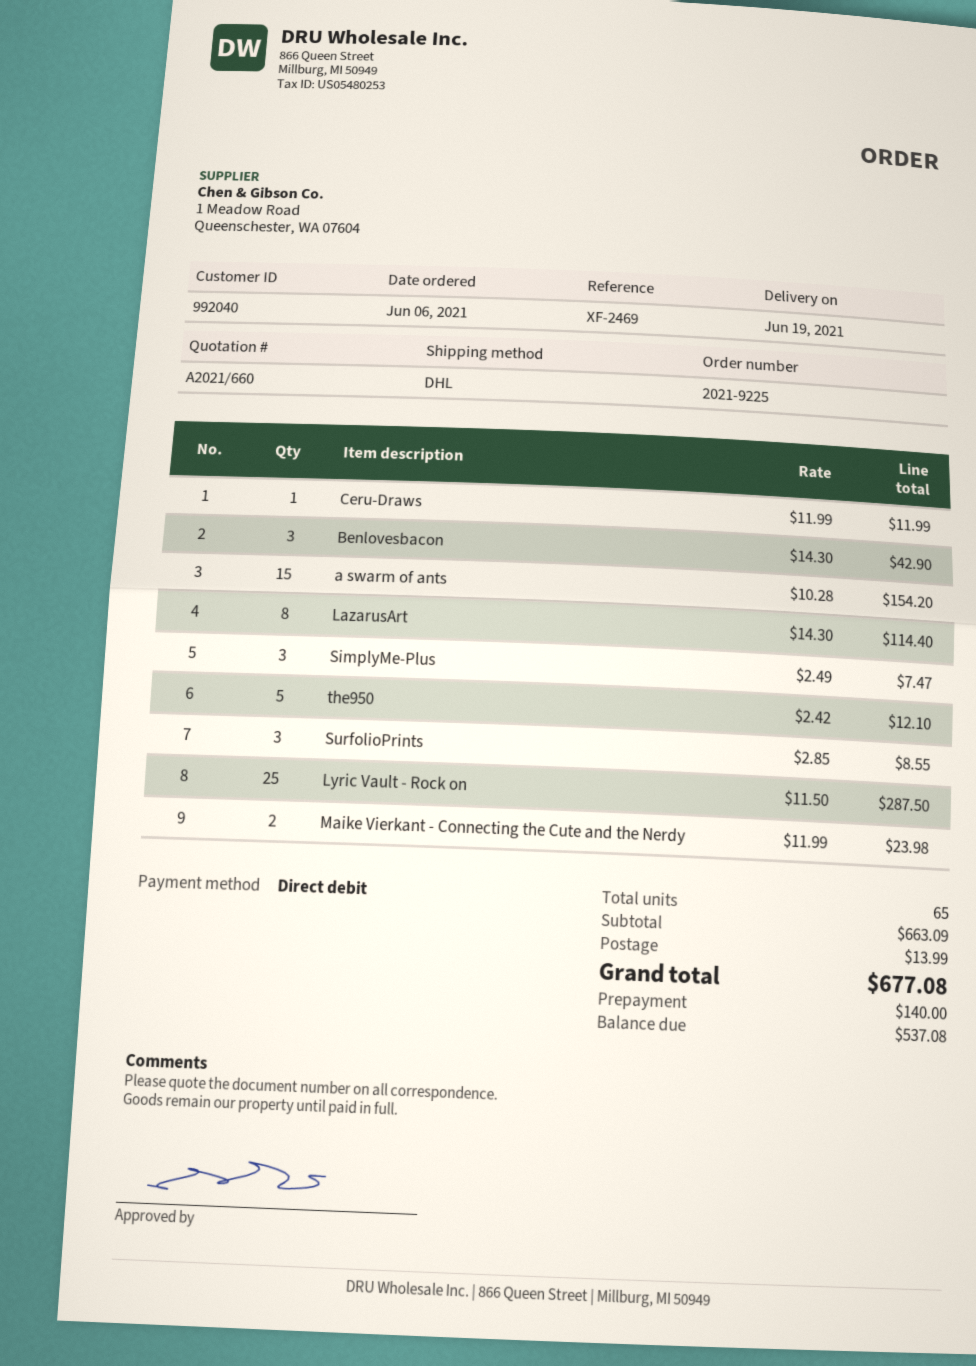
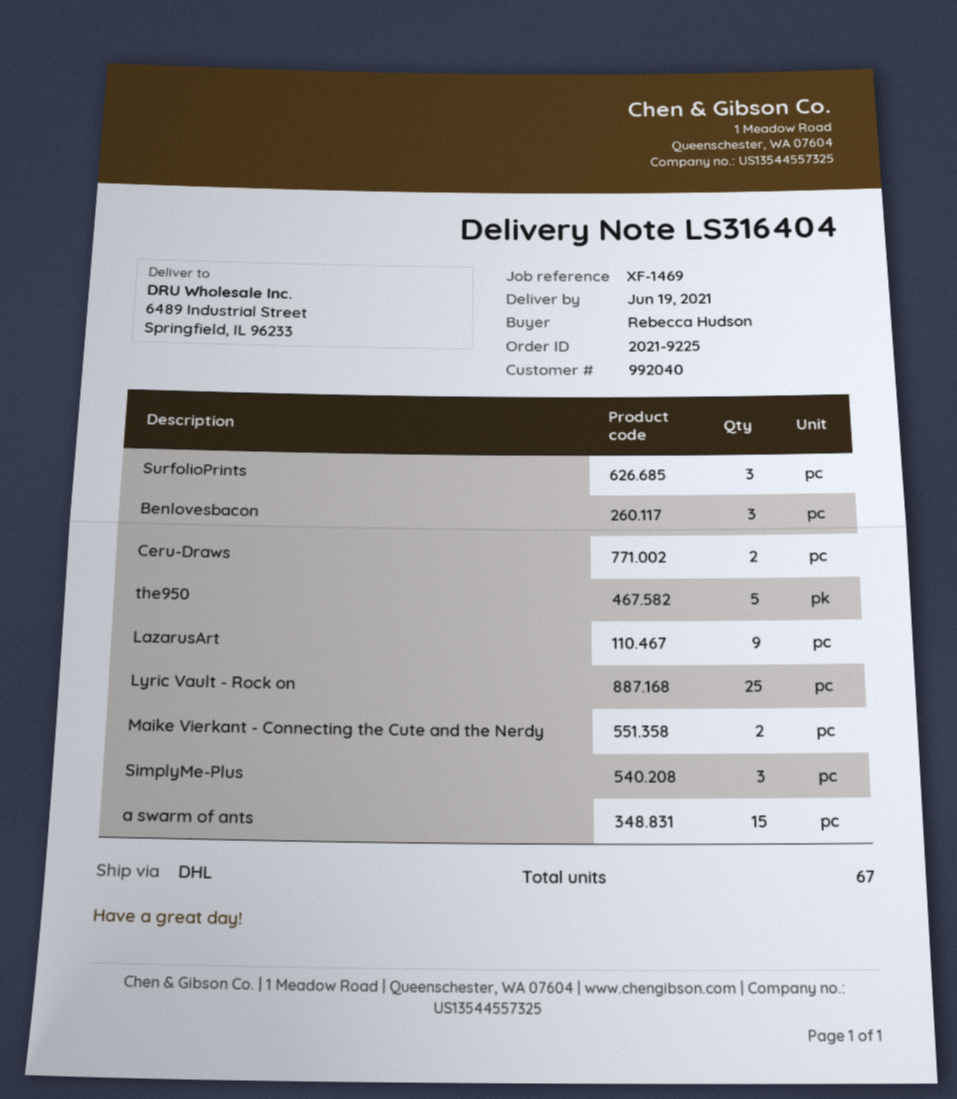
reference: XF-2469 -> XF-1469
Ceru-Draws: 1 -> 2
LazarusArt: 8 -> 9
total quantity: 65 -> 67

